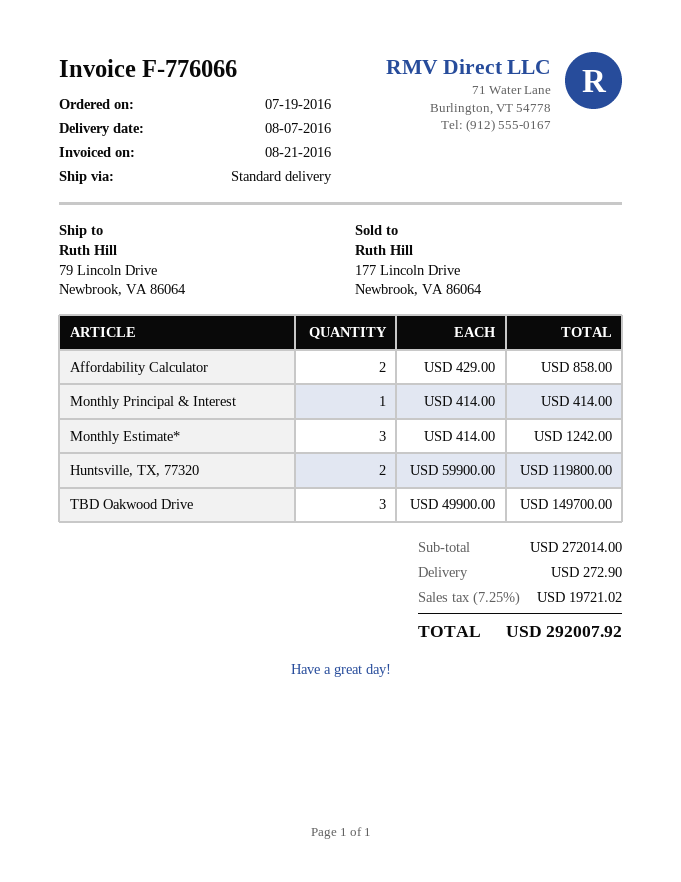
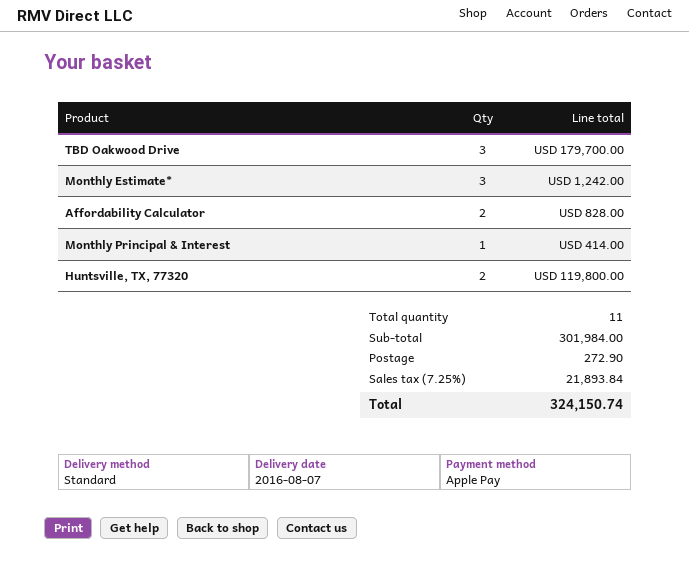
Affordability Calculator: 2 for 858.00 -> 2 for 828.00
TBD Oakwood Drive: 3 for 149700.00 -> 3 for 179700.00
subtotal: 272014.00 -> 301984.00
tax: 7.25% = 19721.02 -> 7.25% = 21893.84
total: 292007.92 -> 324150.74

